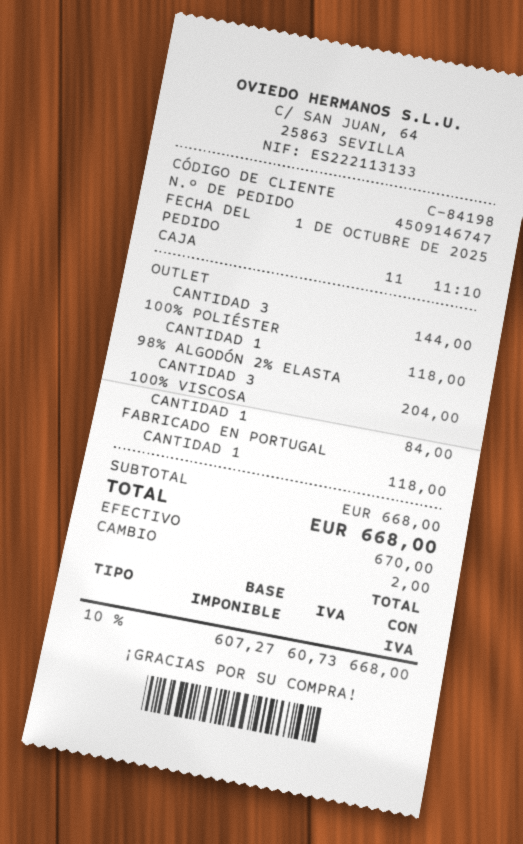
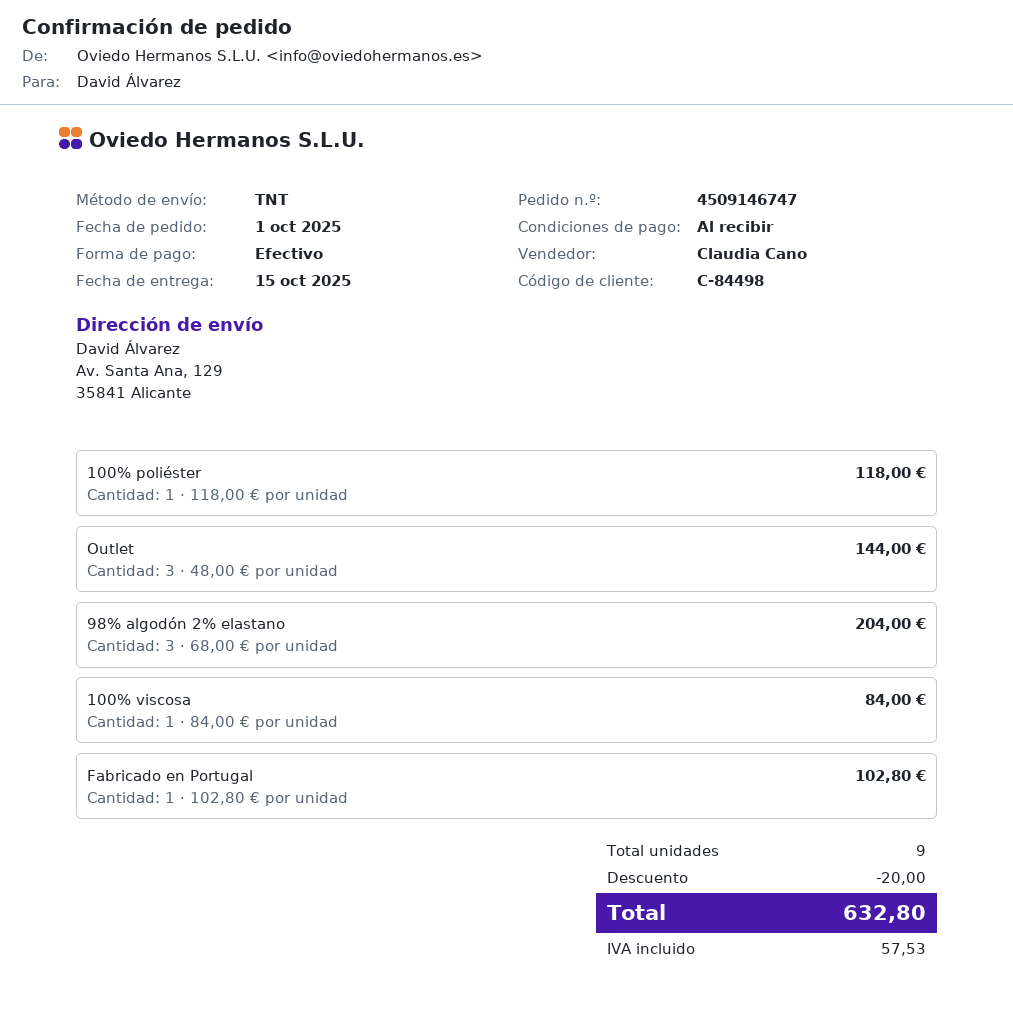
customer number: C-84198 -> C-84498
FABRICADO EN PORTUGAL: 1 for 118.00 -> 1 for 102.80
discount: none -> 20.00
tax: 60.73 -> 57.53
total: 668.00 -> 632.80

